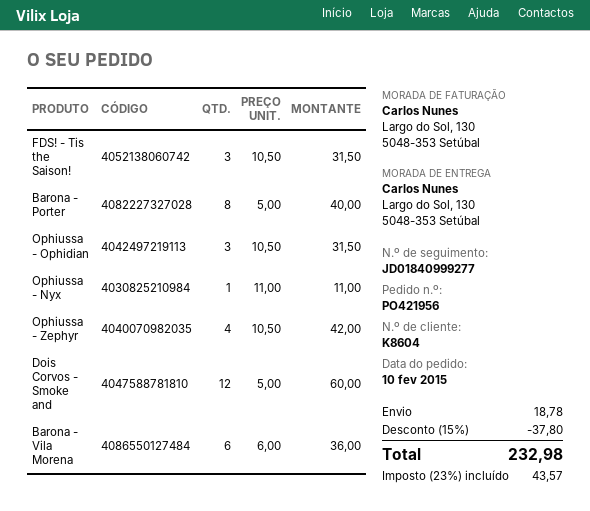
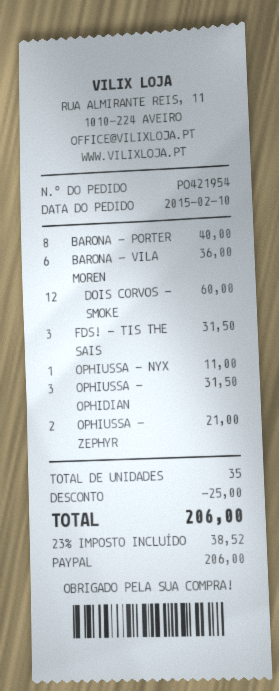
order number: PO421956 -> PO421954
Ophiussa - Zephyr: 4 for 42.00 -> 2 for 21.00
discount: 37.80 -> 25.00
shipping: 18.78 -> none
tax: 23% = 43.57 -> 23% = 38.52
total: 232.98 -> 206.00

